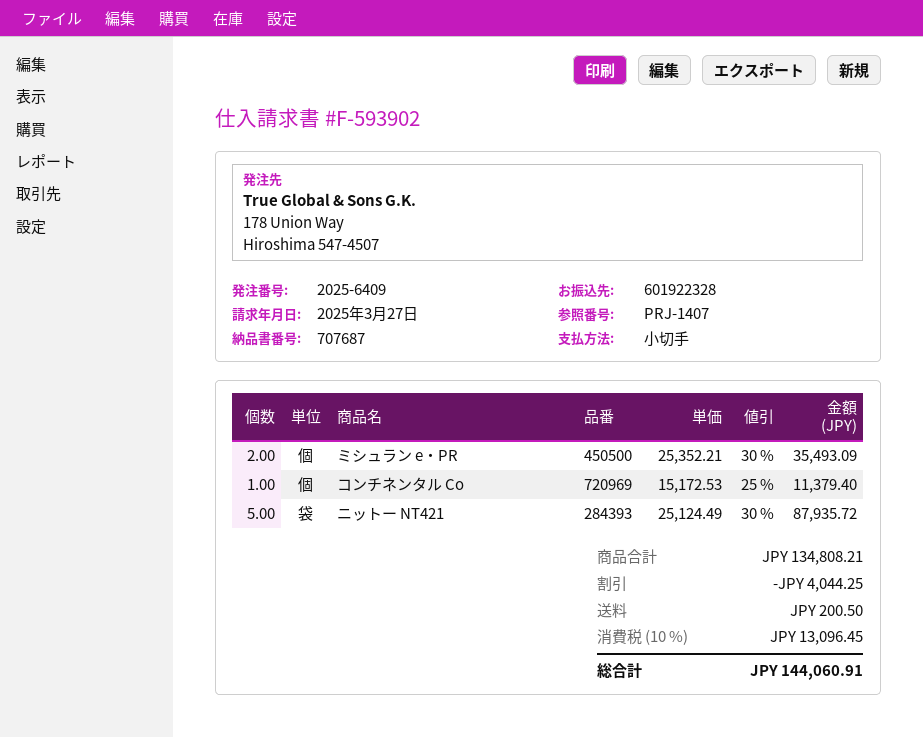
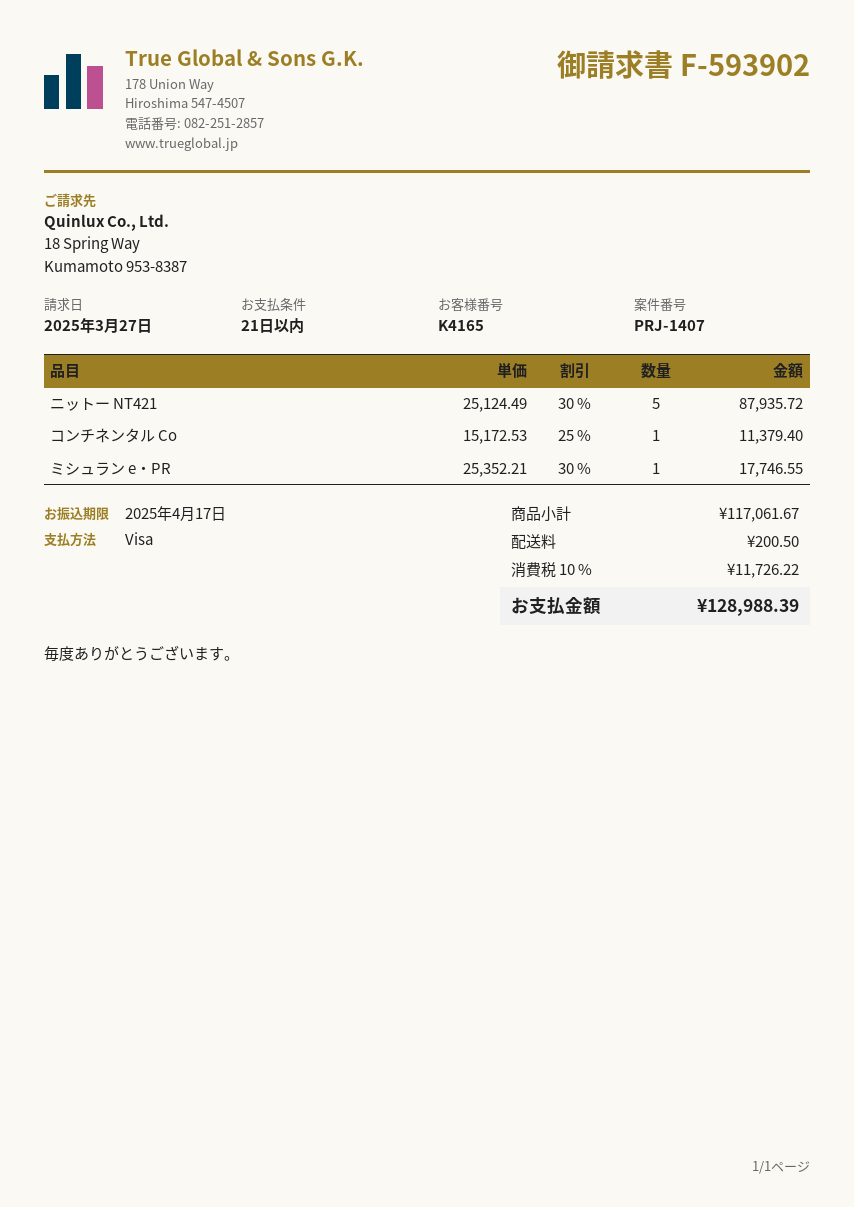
payment method: cheque -> Visa
ミシュラン e・PR: 2 x 25352.21 - 30% = 35493.09 -> 1 x 25352.21 - 30% = 17746.55
subtotal: 134808.21 -> 117061.67
discount: 4044.25 -> none
tax: 10% = 13096.45 -> 10% = 11726.22
total: 144060.91 -> 128988.39

